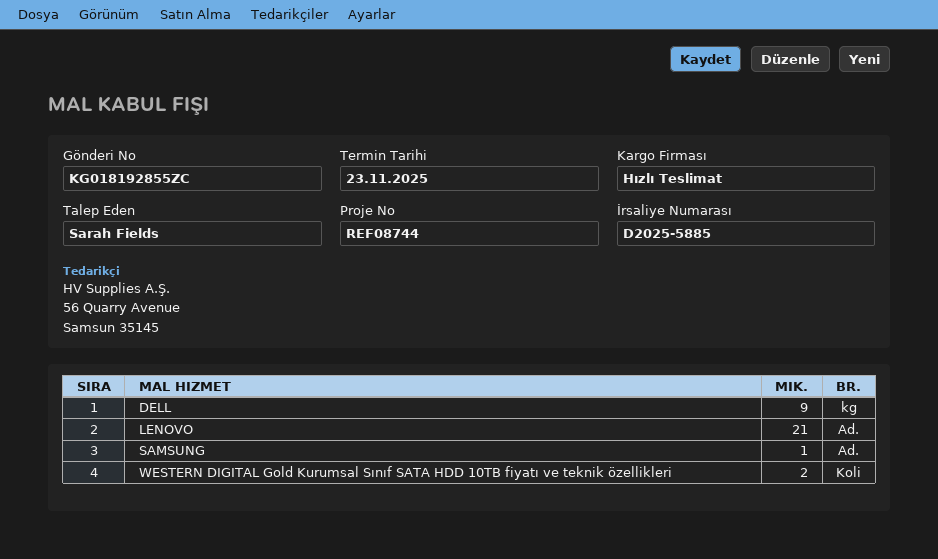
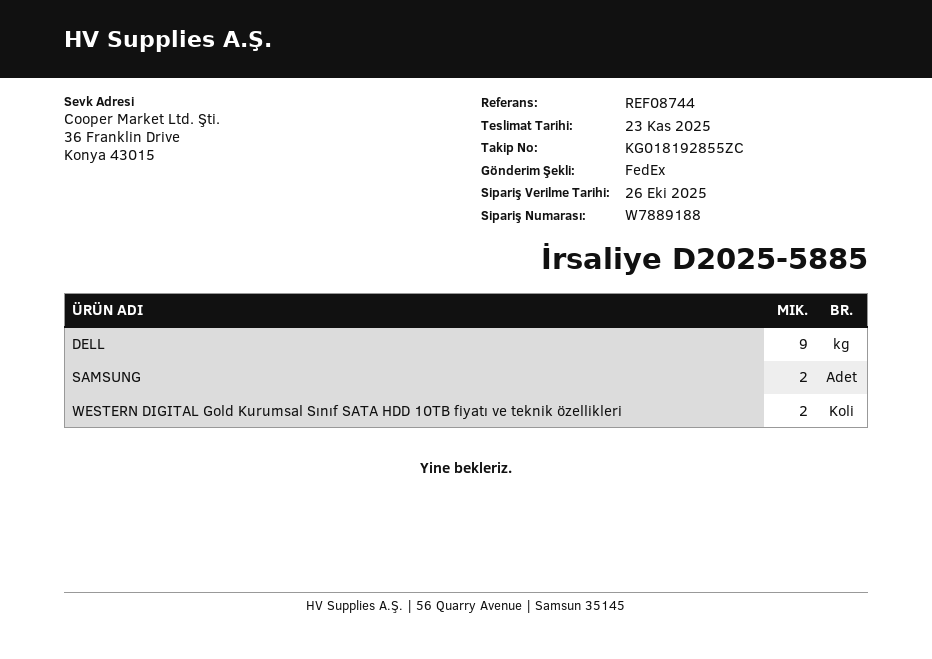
shipping method: express -> FedEx
LENOVO: 21 -> none
SAMSUNG: 1 -> 2

